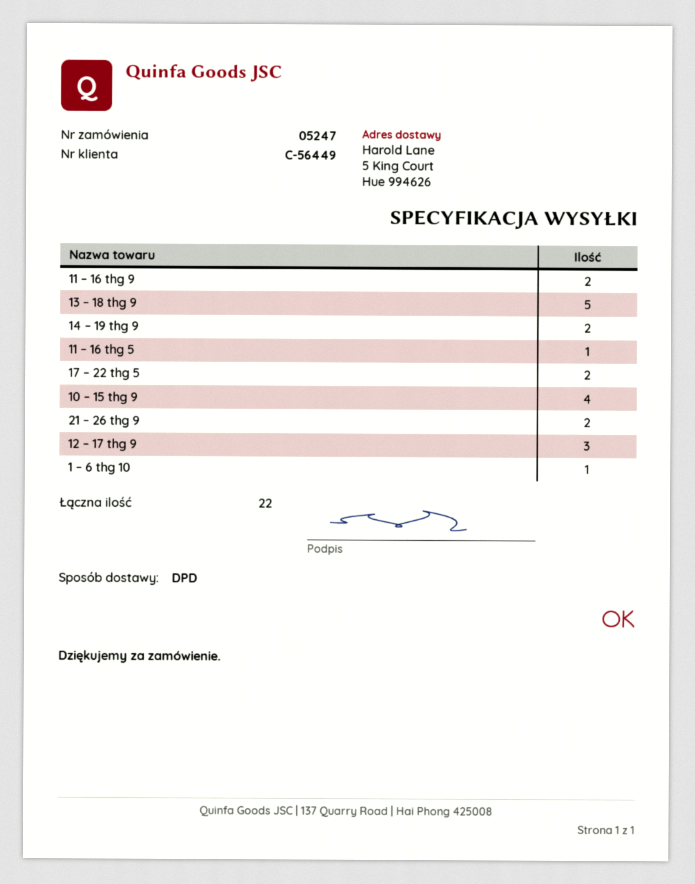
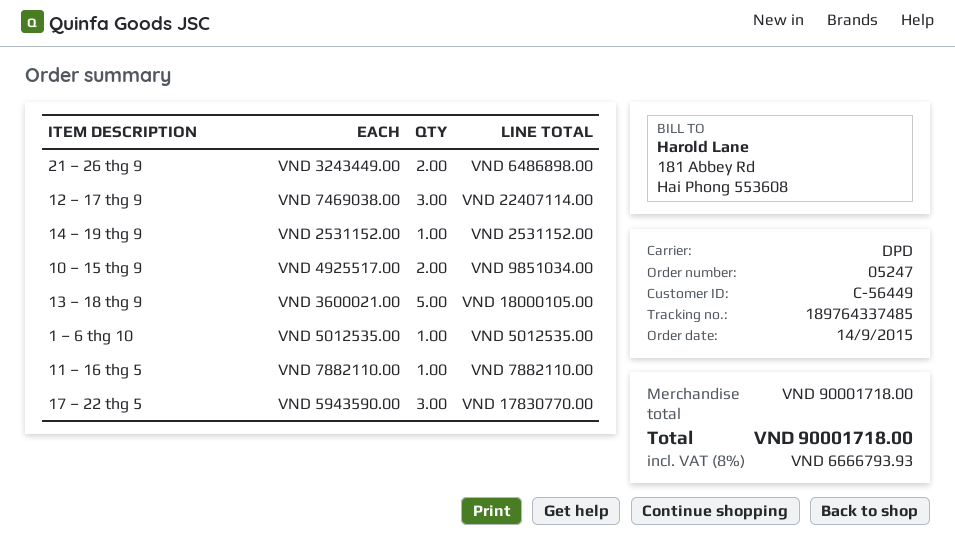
11 – 16 thg 9: 2 -> none
14 – 19 thg 9: 2 -> 1
17 – 22 thg 5: 2 -> 3
10 – 15 thg 9: 4 -> 2

